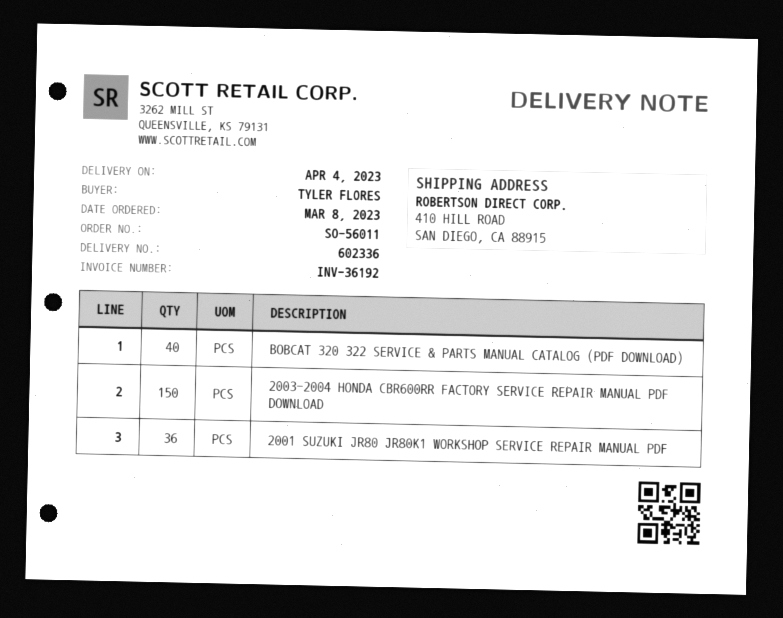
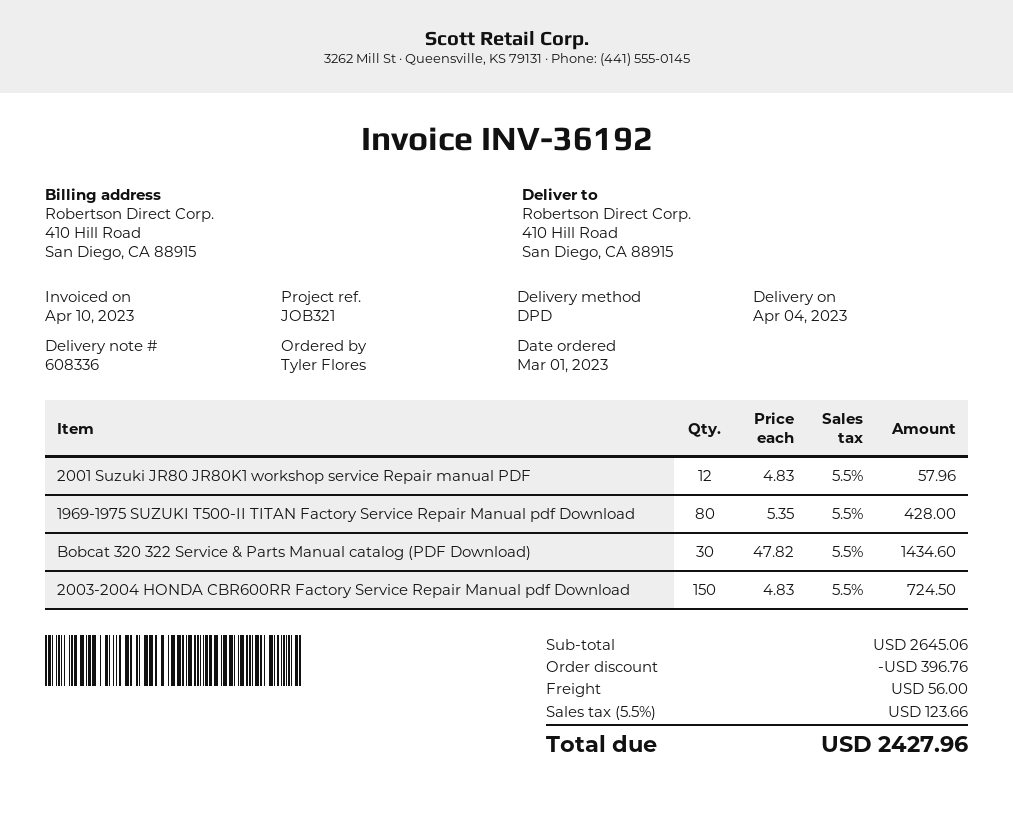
order date: 2023-03-08 -> 2023-03-01
delivery note number: 602336 -> 608336
BOBCAT 320 322 SERVICE & PARTS MANUAL CATALOG (PDF DOWNLOAD): 40 -> 30
2001 SUZUKI JR80 JR80K1 WORKSHOP SERVICE REPAIR MANUAL PDF: 36 -> 12
1969-1975 SUZUKI T500-II TITAN Factory Service Repair Manual pdf Download: none -> 80

